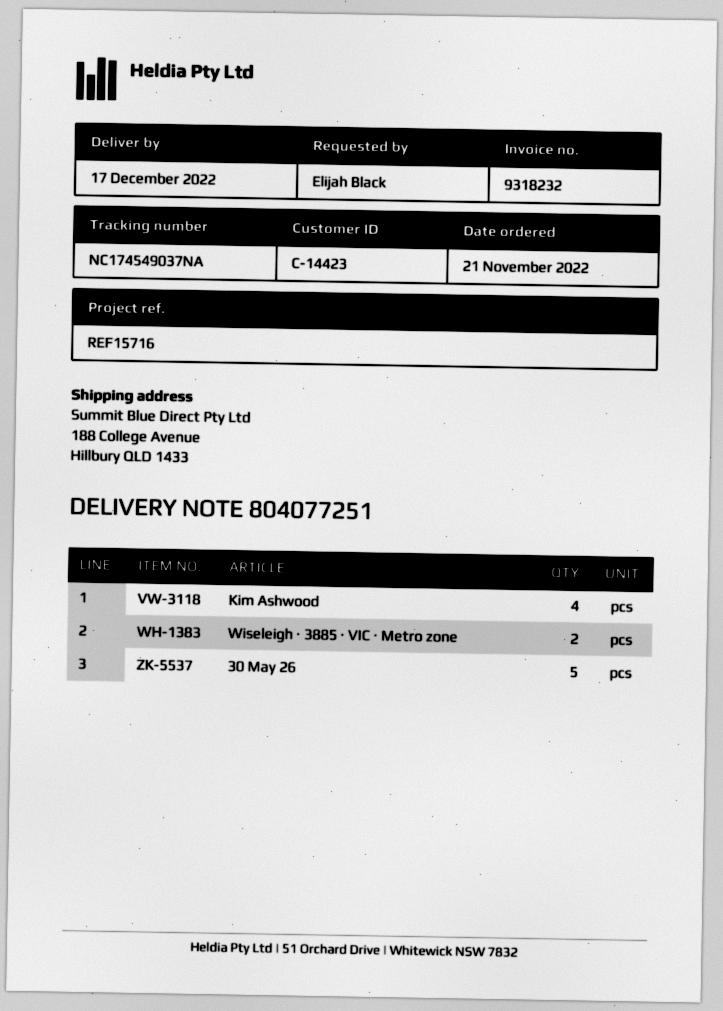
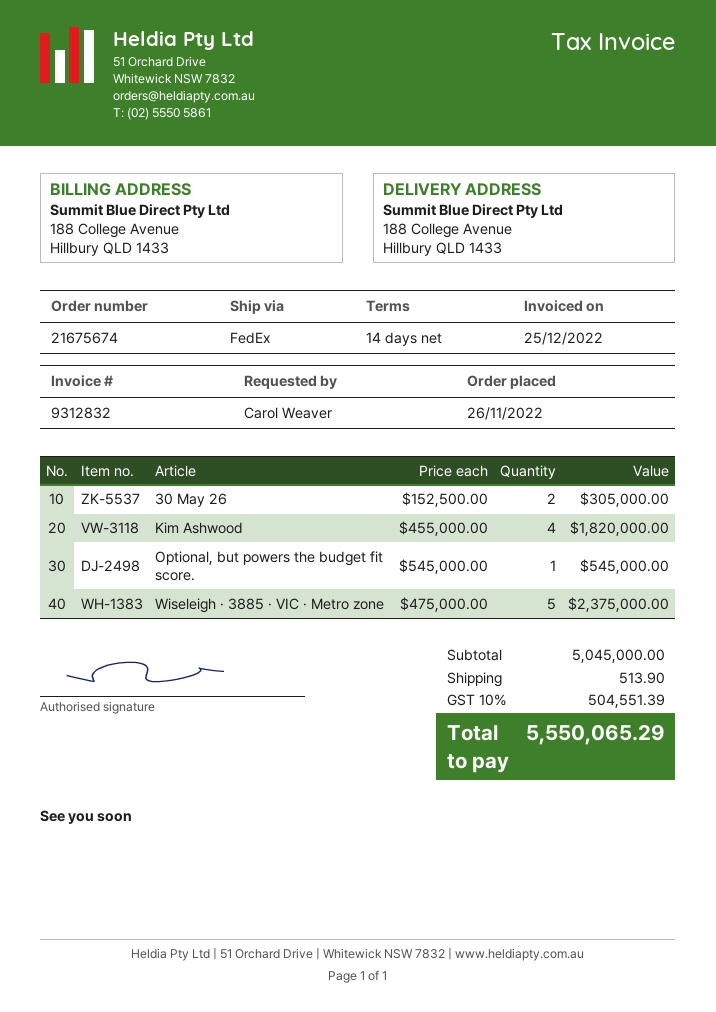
order date: 2022-11-21 -> 2022-11-26
invoice number: 9318232 -> 9312832
ordered by: Elijah Black -> Carol Weaver
Wiseleigh · 3885 · VIC · Metro zone: 2 -> 5
30 May 26: 5 -> 2
Optional, but powers the budget fit score.: none -> 1

